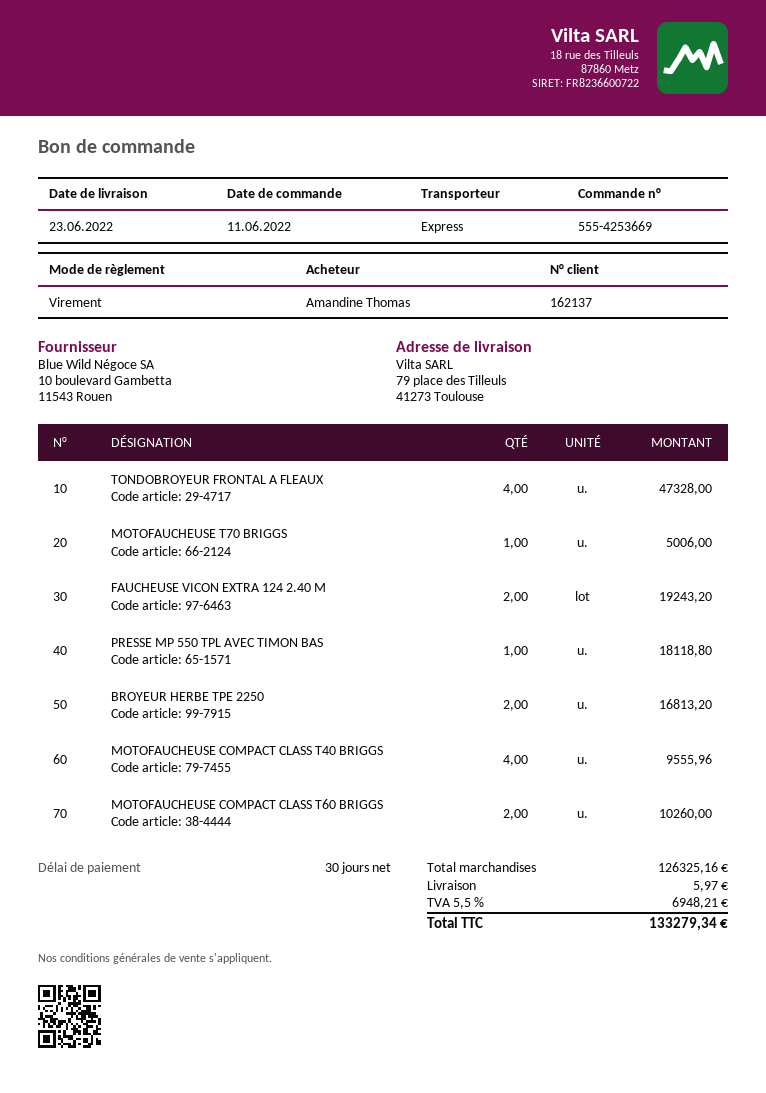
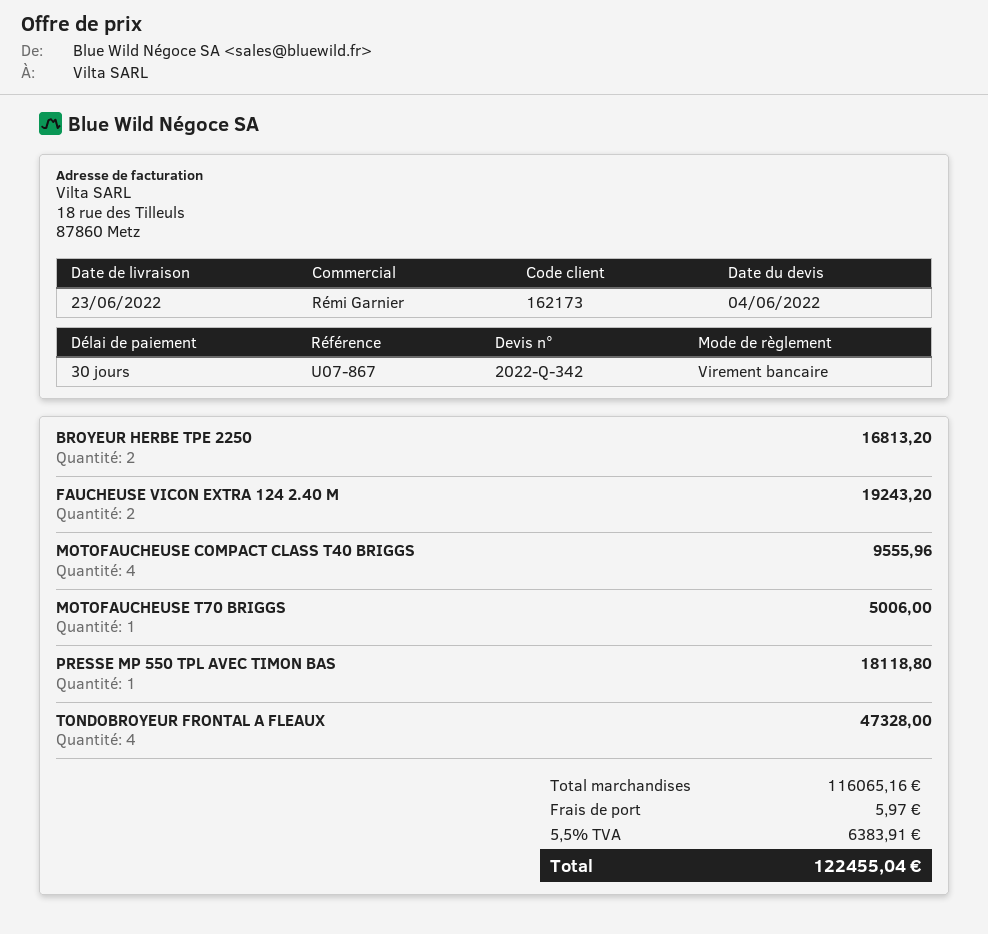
customer number: 162137 -> 162173
MOTOFAUCHEUSE COMPACT CLASS T60 BRIGGS: 2 for 10260.00 -> none
subtotal: 126325.16 -> 116065.16
tax: 5.5% = 6948.21 -> 5.5% = 6383.91
total: 133279.34 -> 122455.04

